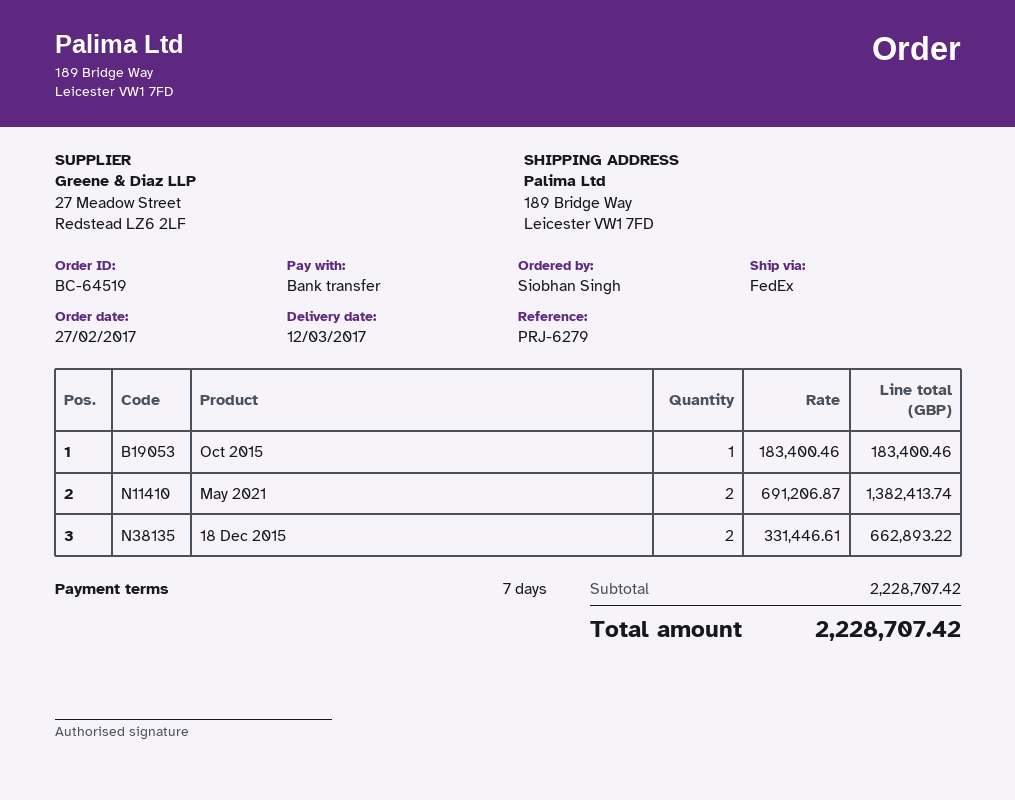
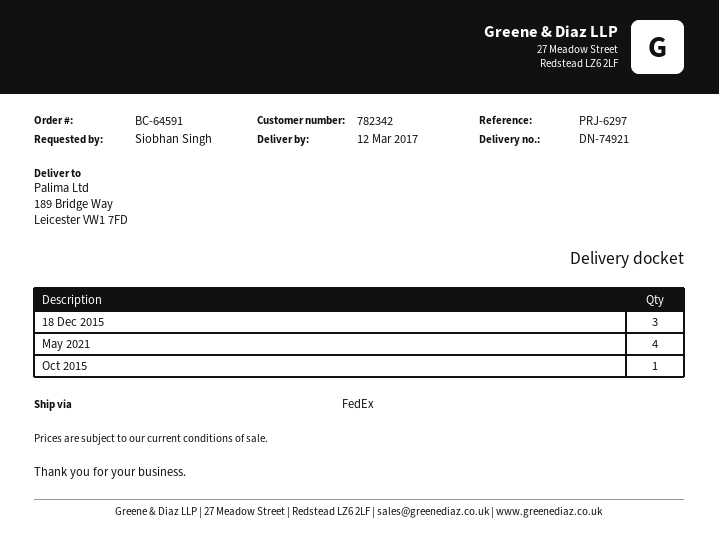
order number: BC-64519 -> BC-64591
reference: PRJ-6279 -> PRJ-6297
May 2021: 2 -> 4
18 Dec 2015: 2 -> 3

